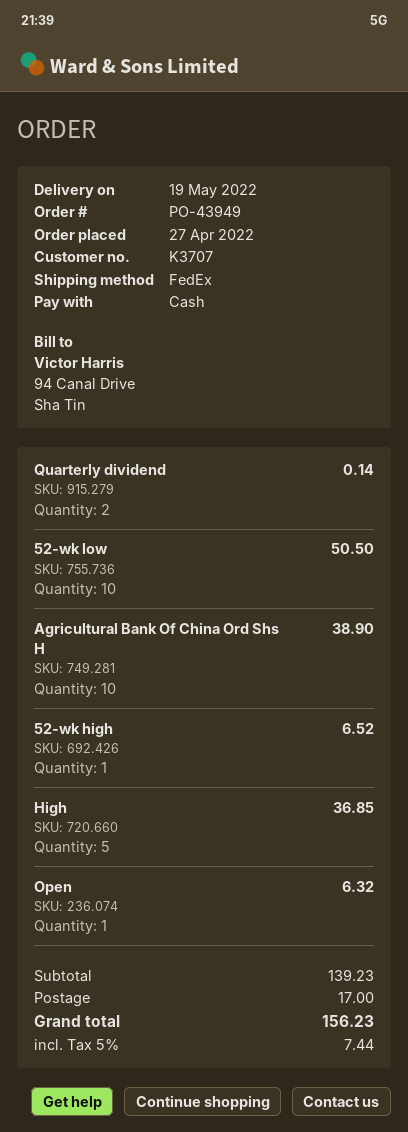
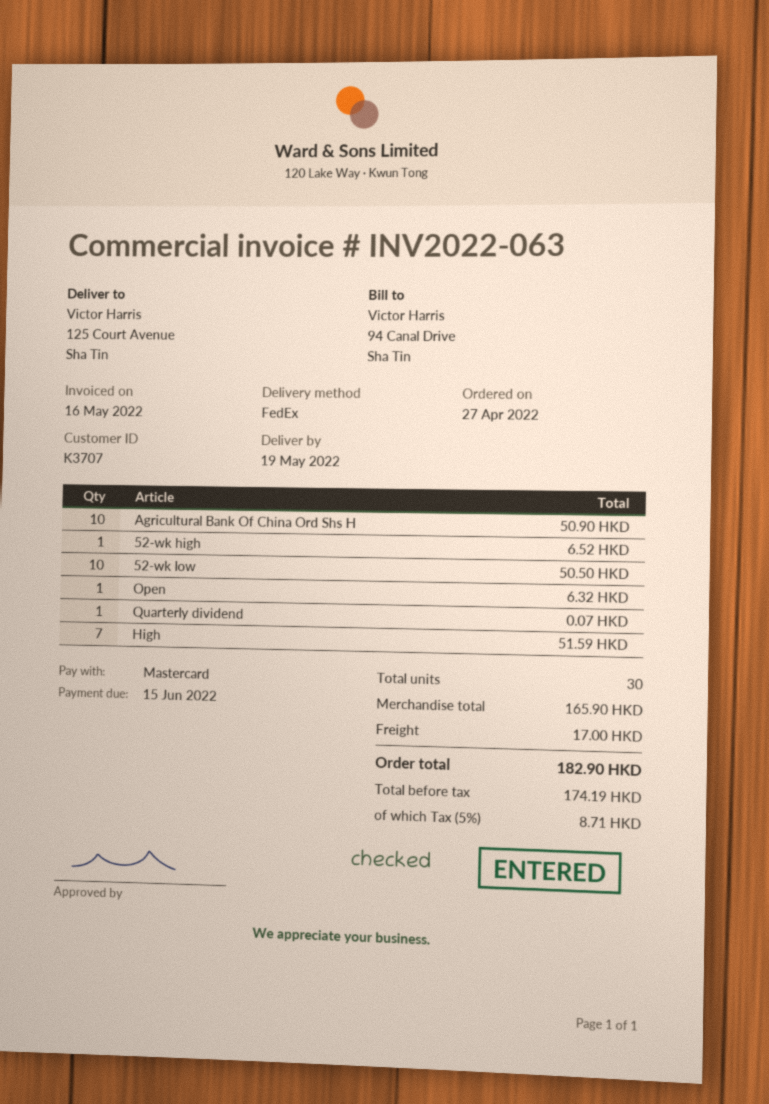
payment method: cash -> Mastercard
Quarterly dividend: 2 for 0.14 -> 1 for 0.07
Agricultural Bank Of China Ord Shs H: 10 for 38.90 -> 10 for 50.90
High: 5 for 36.85 -> 7 for 51.59
subtotal: 139.23 -> 165.90
tax: 5% = 7.44 -> 5% = 8.71
total: 156.23 -> 182.90

